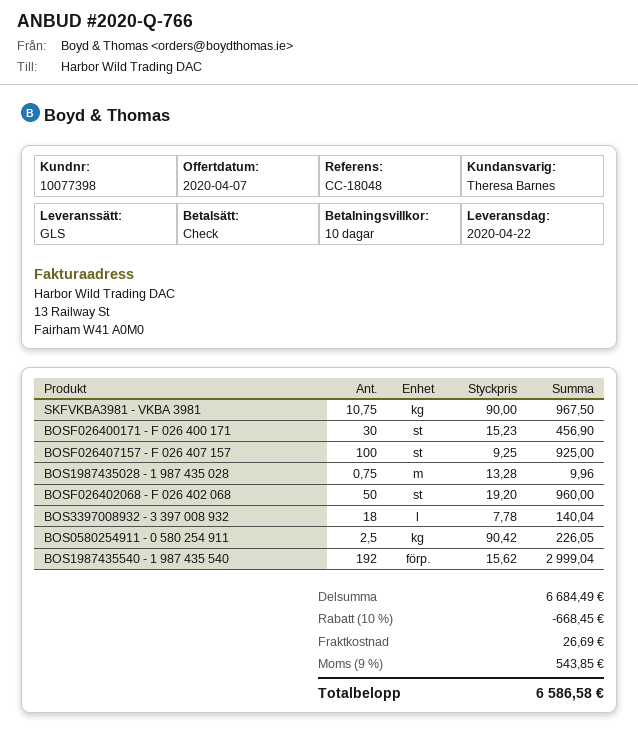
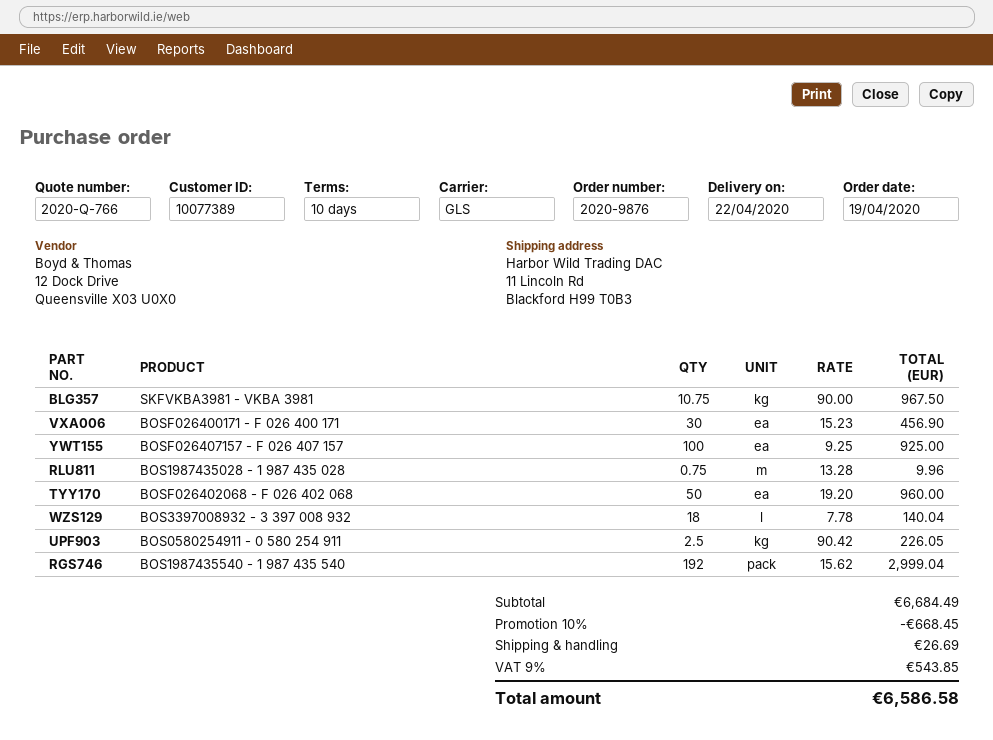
customer number: 10077398 -> 10077389

